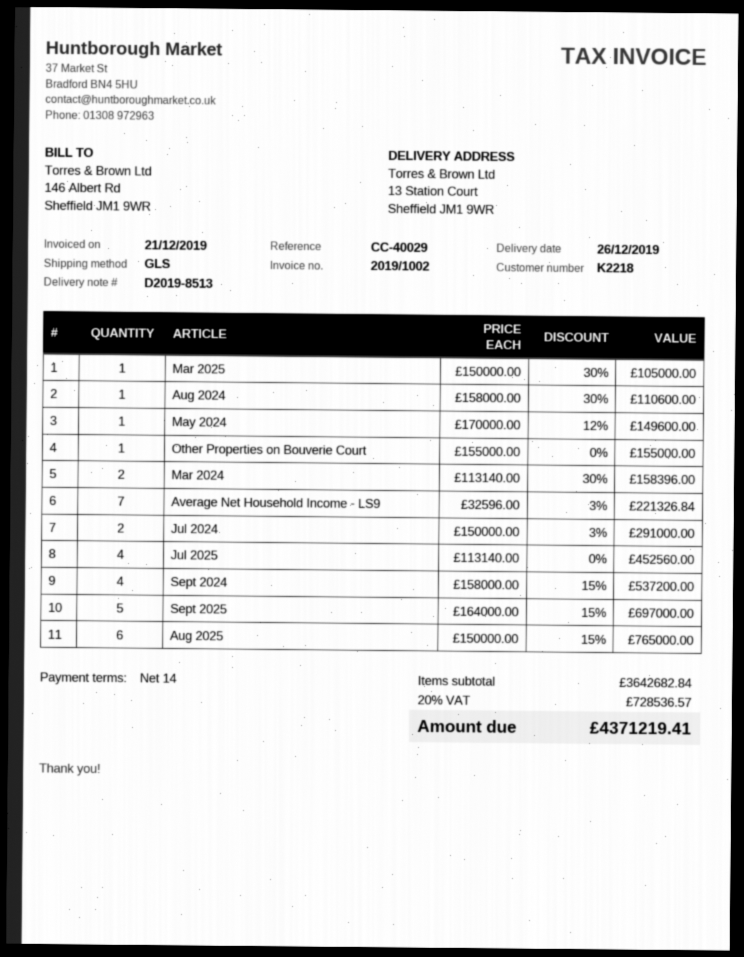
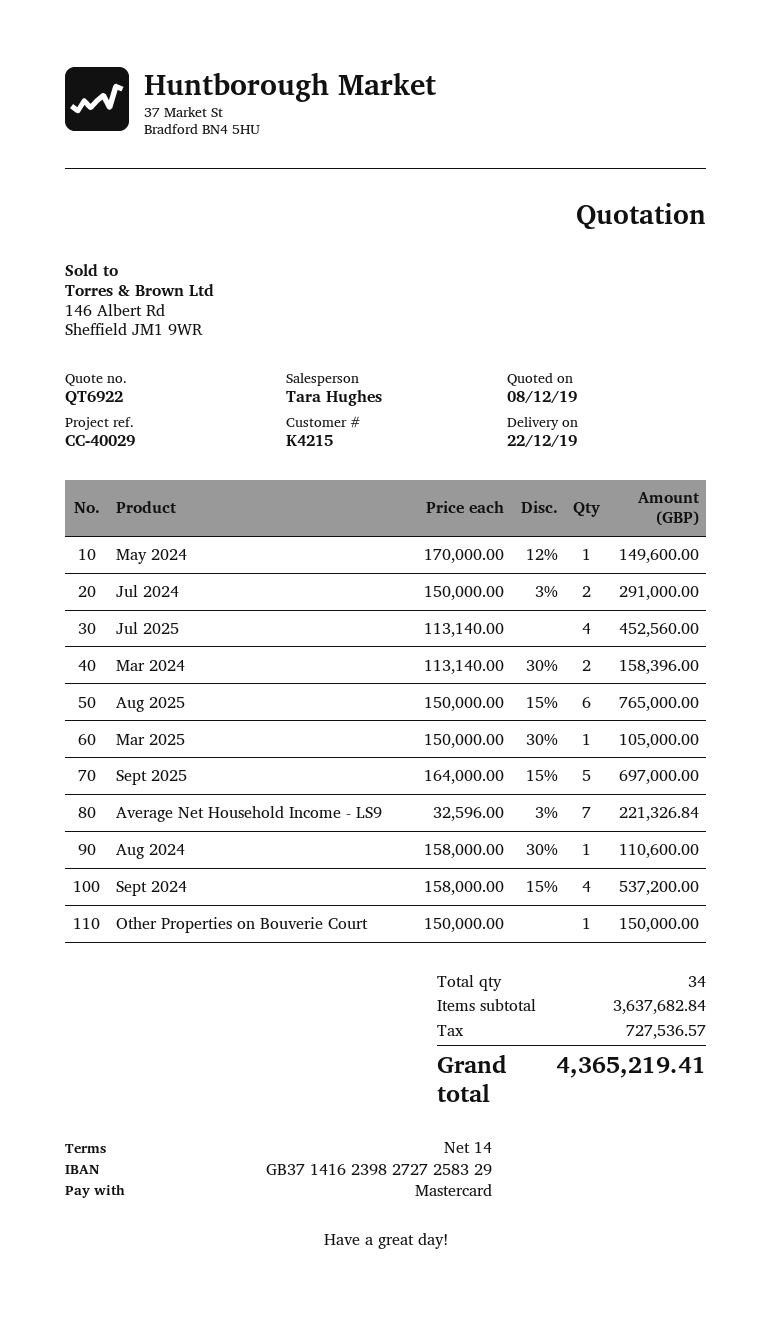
delivery date: 2019-12-26 -> 2019-12-22
customer number: K2218 -> K4215
Other Properties on Bouverie Court: 1 x 155000.00 = 155000.00 -> 1 x 150000.00 = 150000.00
subtotal: 3642682.84 -> 3637682.84
tax: 728536.57 -> 727536.57
total: 4371219.41 -> 4365219.41

